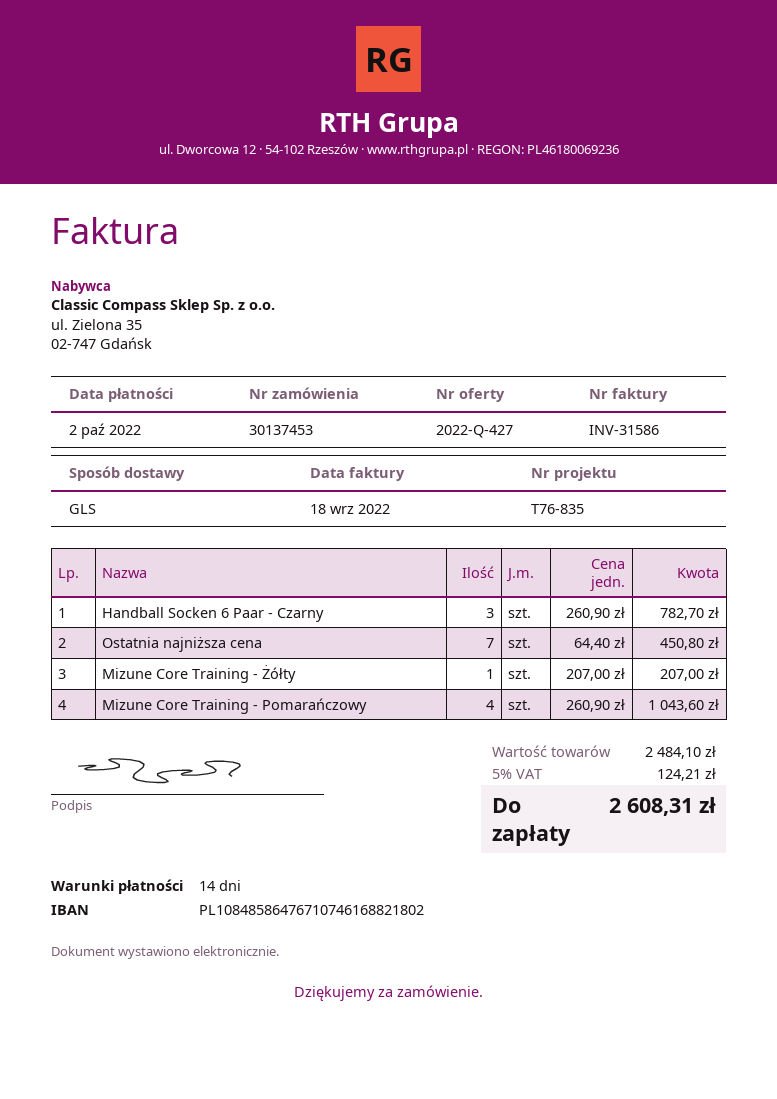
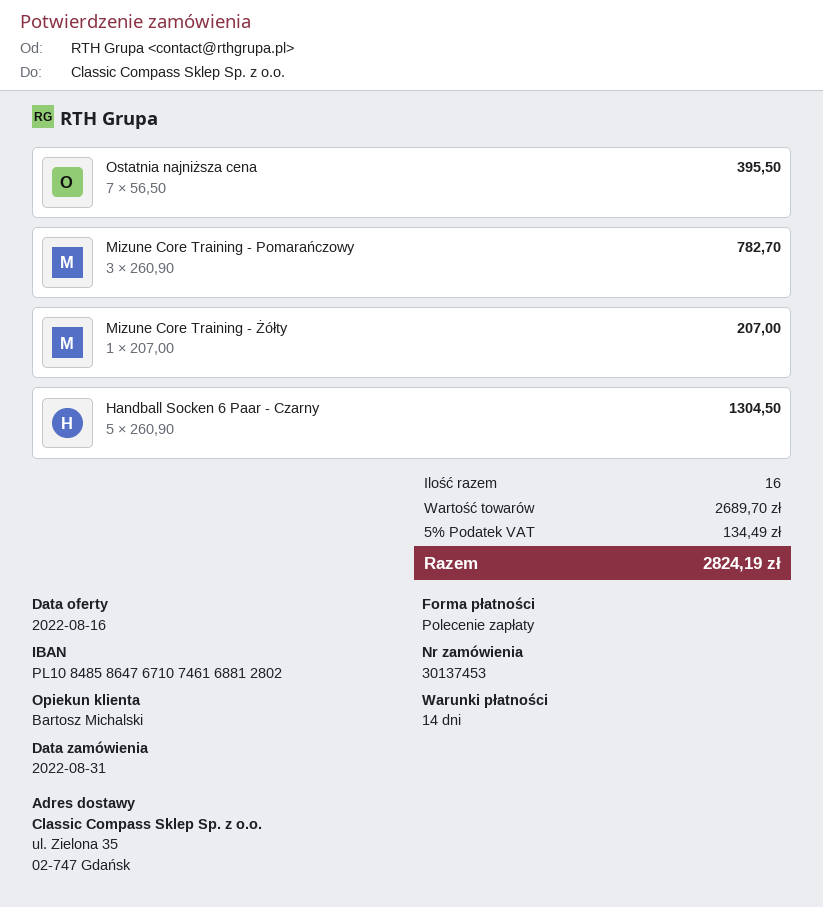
bank account: PL10848586476710746168821802 -> PL10848586476710746168812802
Handball Socken 6 Paar - Czarny: 3 x 260.90 = 782.70 -> 5 x 260.90 = 1304.50
Ostatnia najniższa cena: 7 x 64.40 = 450.80 -> 7 x 56.50 = 395.50
Mizune Core Training - Pomarańczowy: 4 x 260.90 = 1043.60 -> 3 x 260.90 = 782.70
subtotal: 2484.10 -> 2689.70
tax: 5% = 124.21 -> 5% = 134.49
total: 2608.31 -> 2824.19

